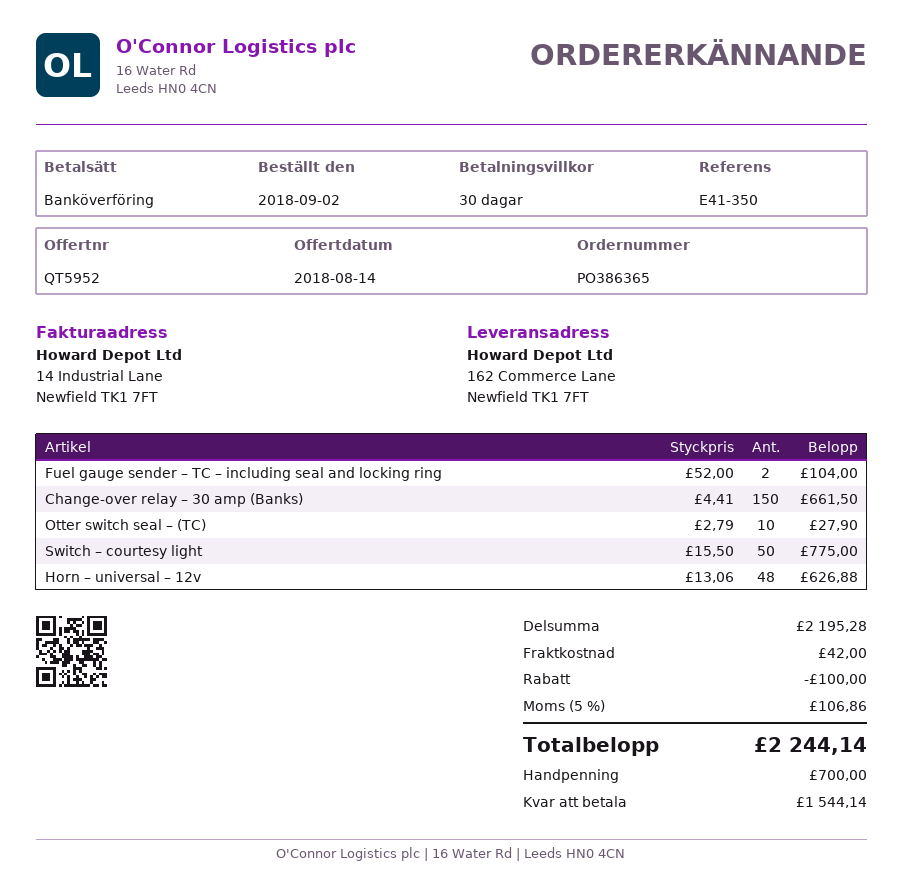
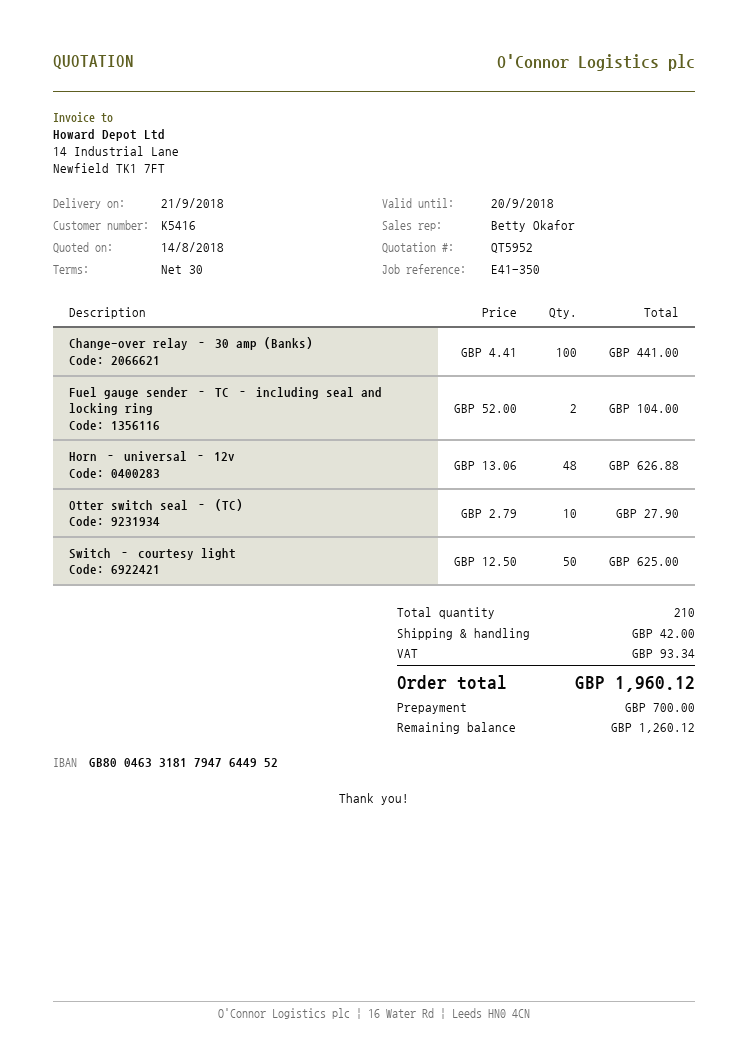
Change-over relay – 30 amp (Banks): 150 x 4.41 = 661.50 -> 100 x 4.41 = 441.00
Switch – courtesy light: 50 x 15.50 = 775.00 -> 50 x 12.50 = 625.00
discount: 100.00 -> none
tax: 106.86 -> 93.34
total: 2244.14 -> 1960.12
balance: 1544.14 -> 1260.12

